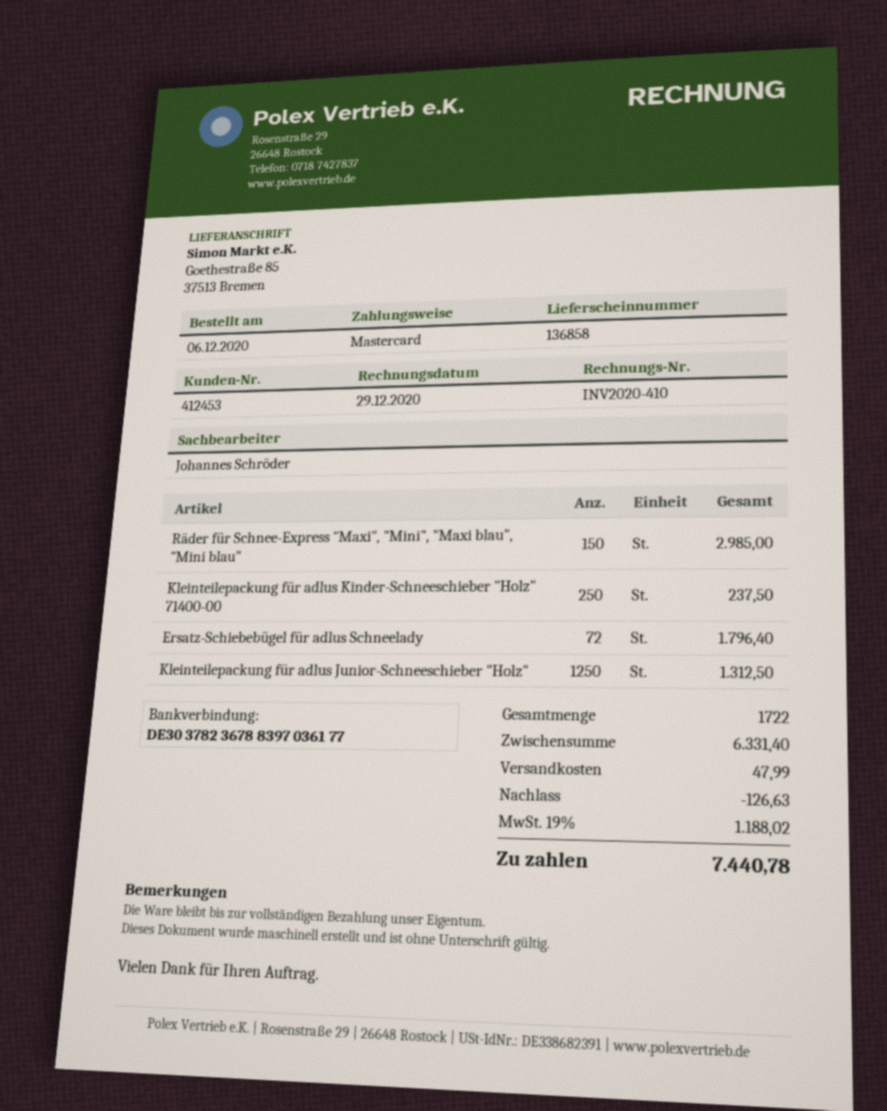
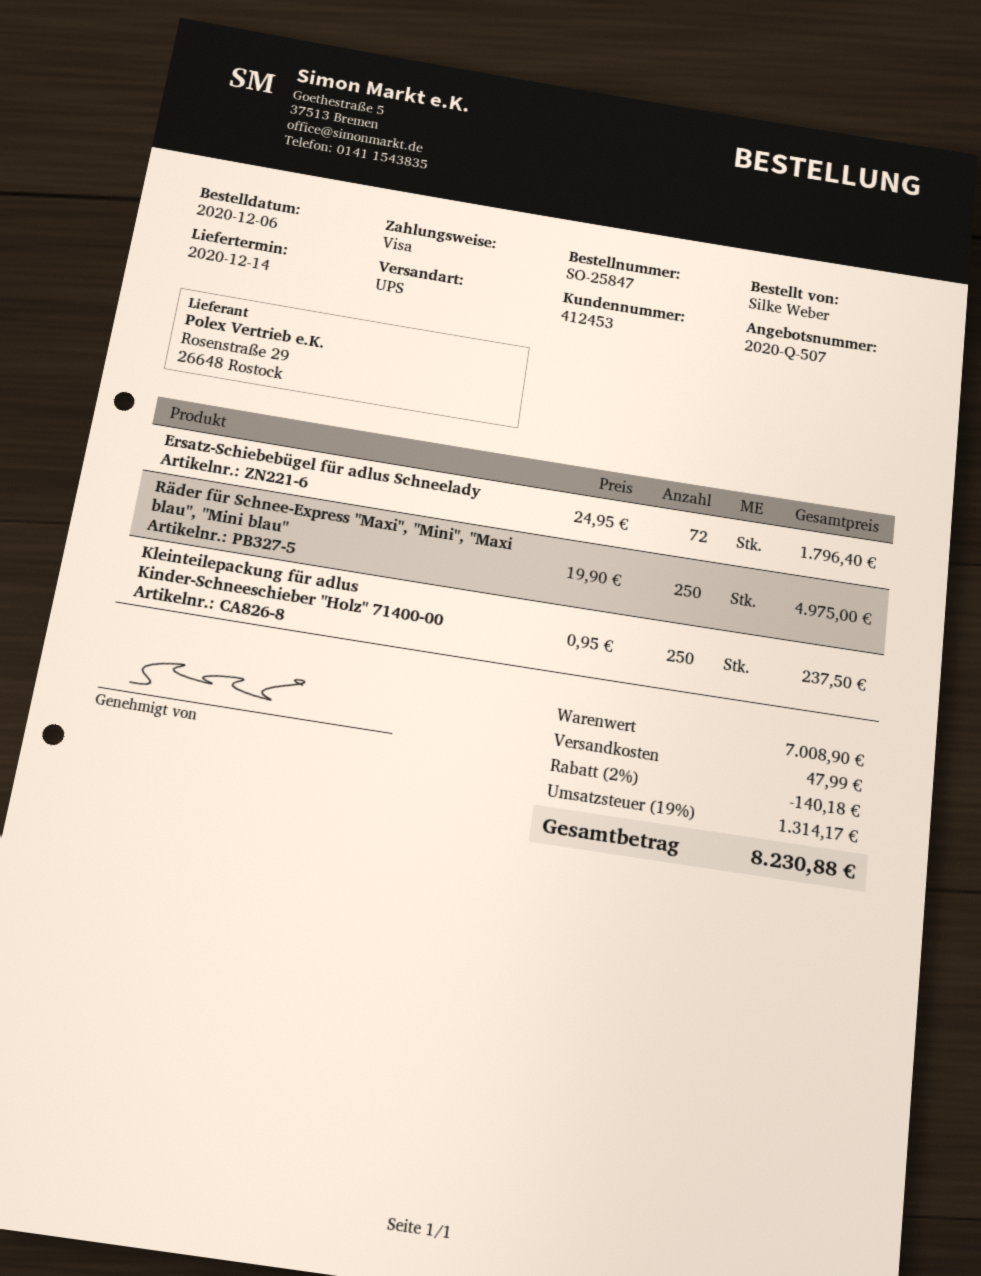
payment method: Mastercard -> Visa
Räder für Schnee-Express "Maxi", "Mini", "Maxi blau", "Mini blau": 150 for 2985.00 -> 250 for 4975.00
Kleinteilepackung für adlus Junior-Schneeschieber "Holz": 1250 for 1312.50 -> none
subtotal: 6331.40 -> 7008.90
discount: 126.63 -> 140.18
tax: 19% = 1188.02 -> 19% = 1314.17
total: 7440.78 -> 8230.88

